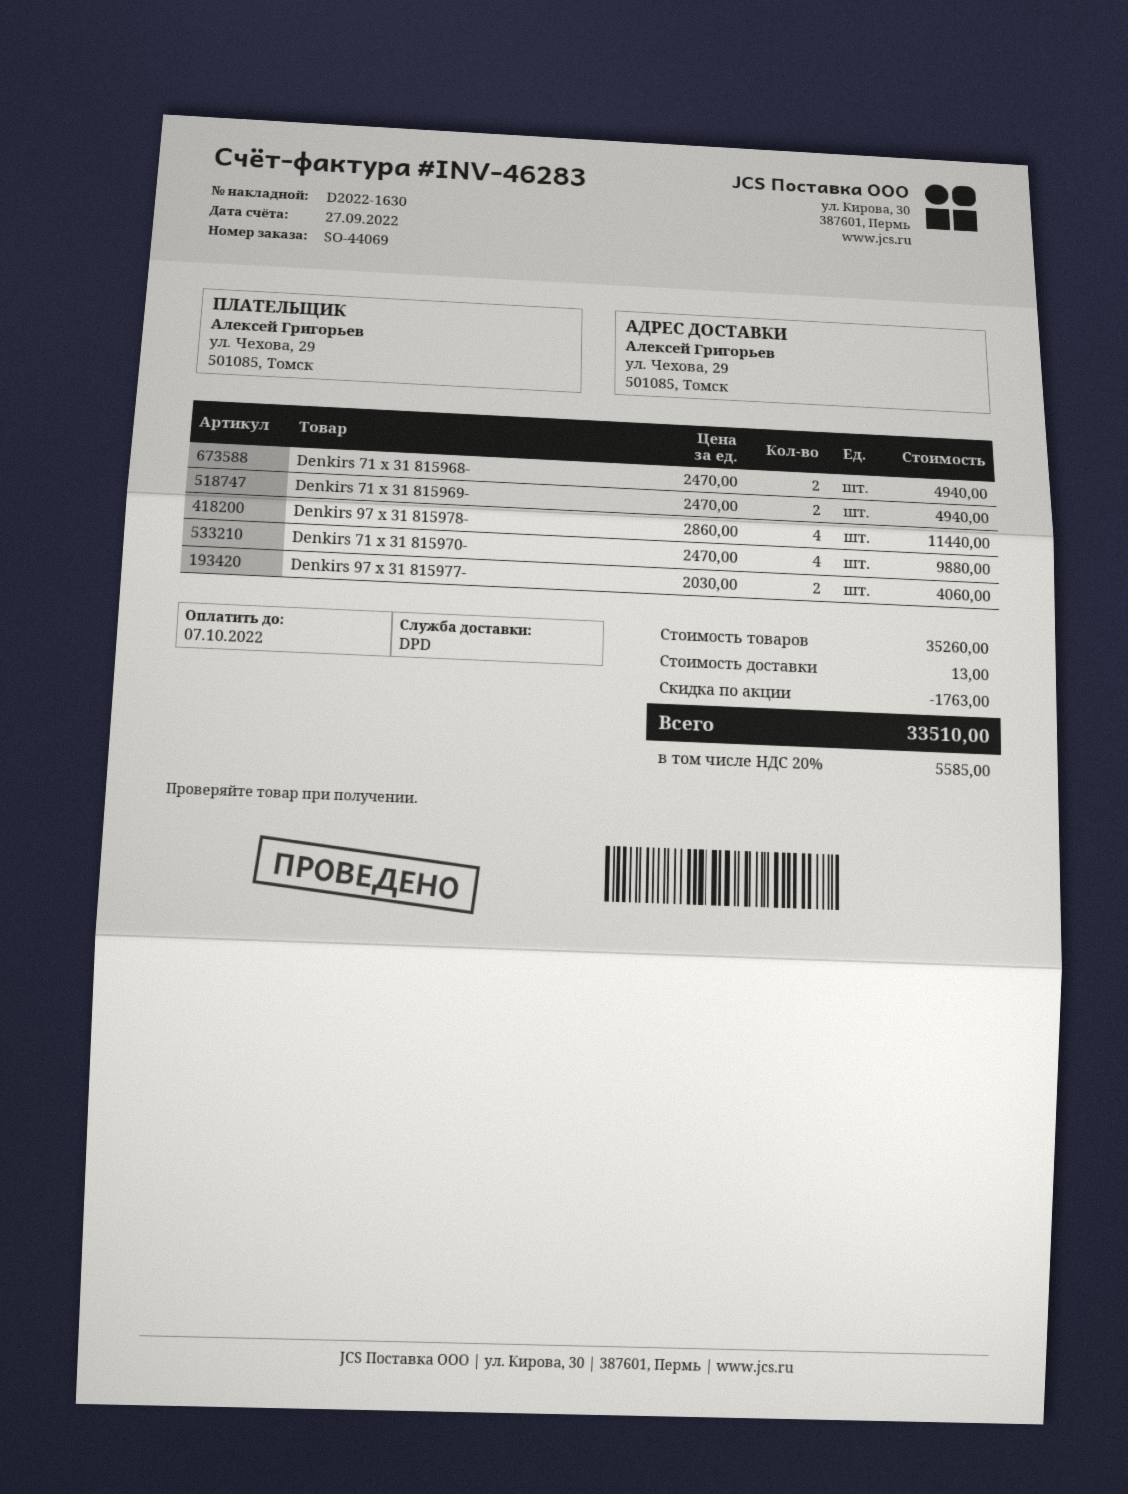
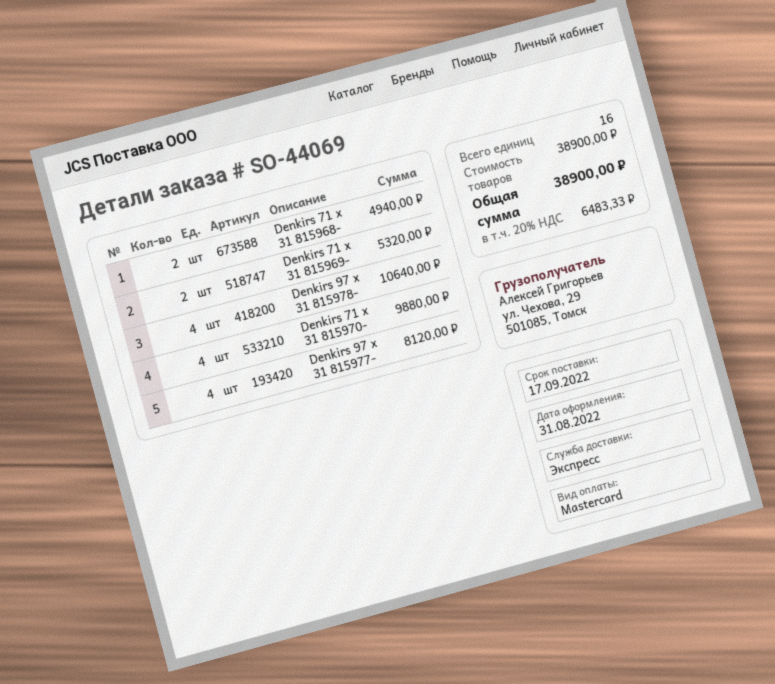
shipping method: DPD -> express
Denkirs 71 x 31 815969-: 2 for 4940.00 -> 2 for 5320.00
Denkirs 97 x 31 815978-: 4 for 11440.00 -> 4 for 10640.00
Denkirs 97 x 31 815977-: 2 for 4060.00 -> 4 for 8120.00
subtotal: 35260.00 -> 38900.00
discount: 1763.00 -> none
shipping: 13.00 -> none
tax: 20% = 5585.00 -> 20% = 6483.33
total: 33510.00 -> 38900.00

